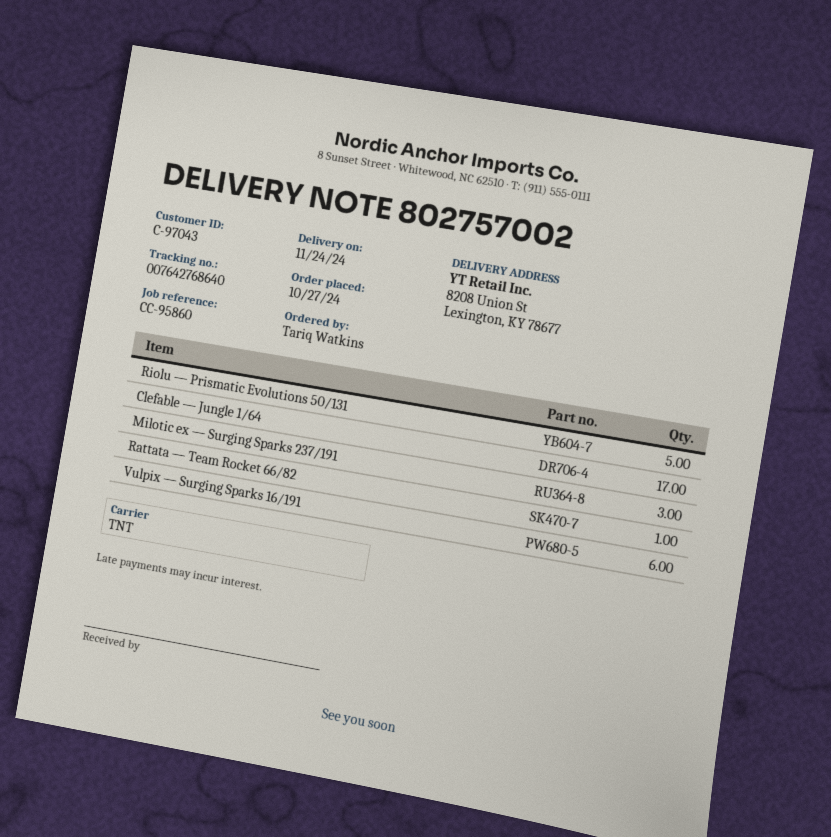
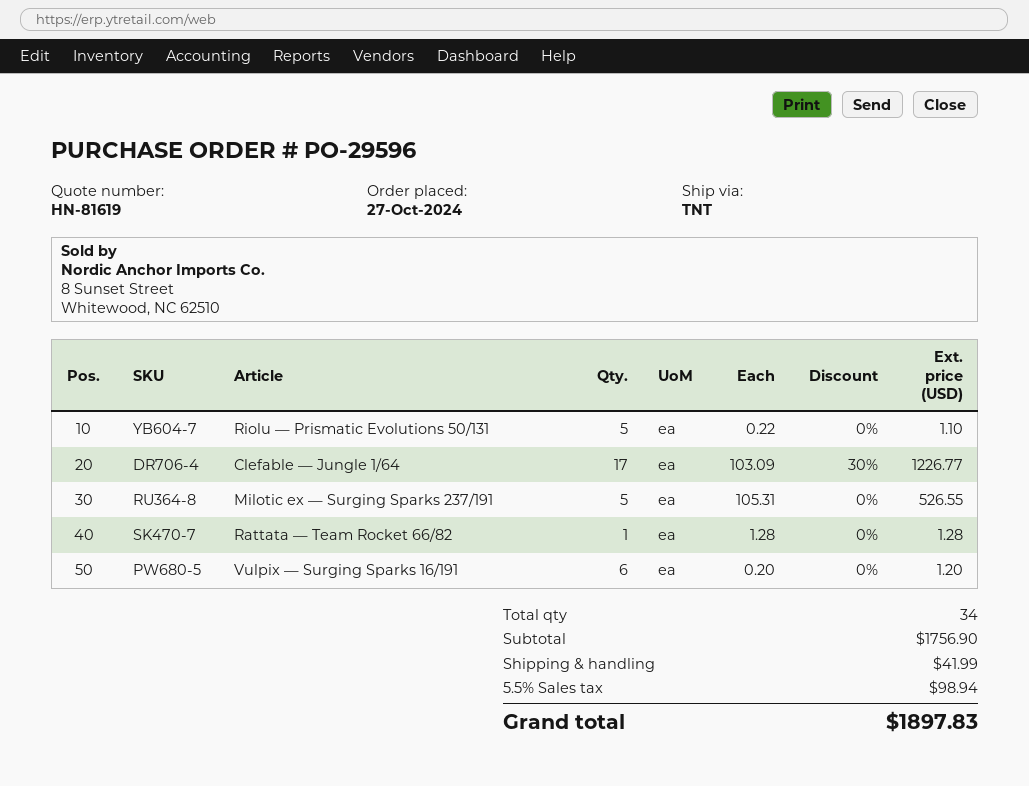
Milotic ex — Surging Sparks 237/191: 3 -> 5

